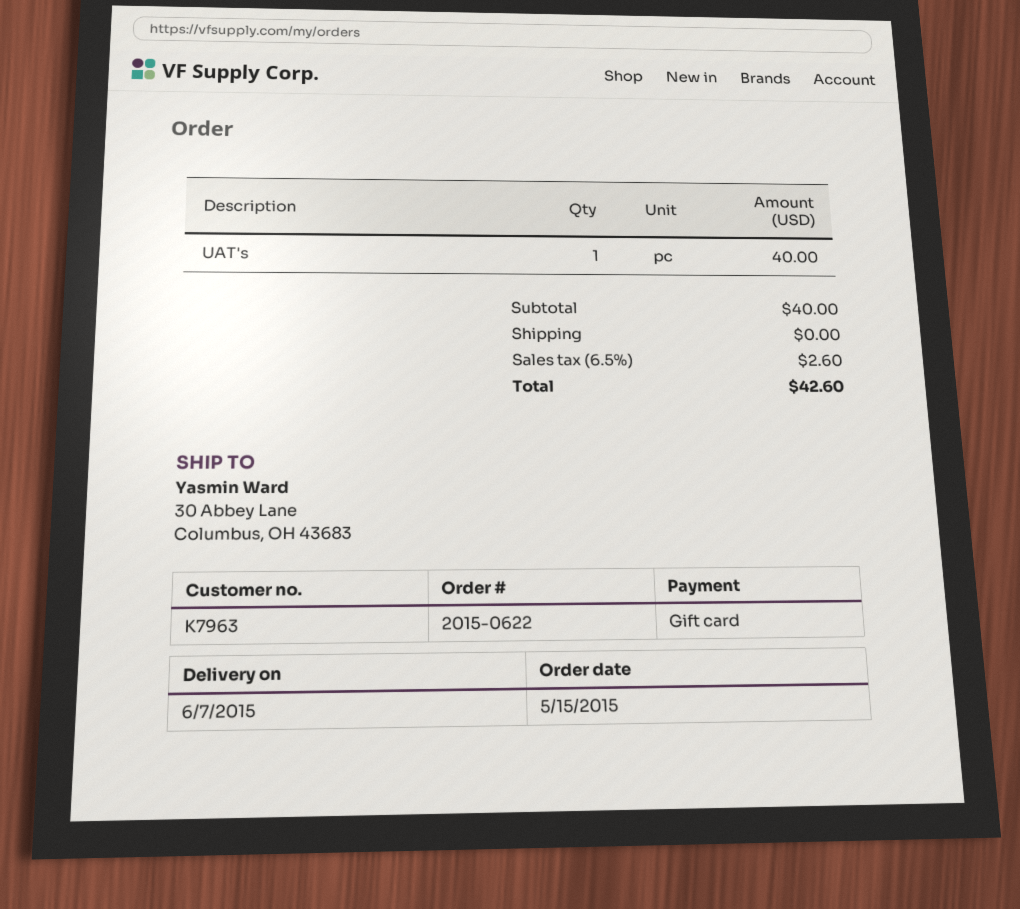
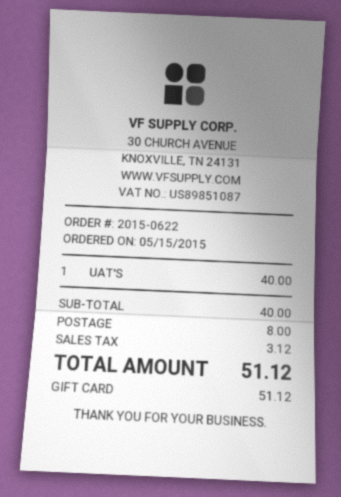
shipping: 0.00 -> 8.00
tax: 2.60 -> 3.12
total: 42.60 -> 51.12

